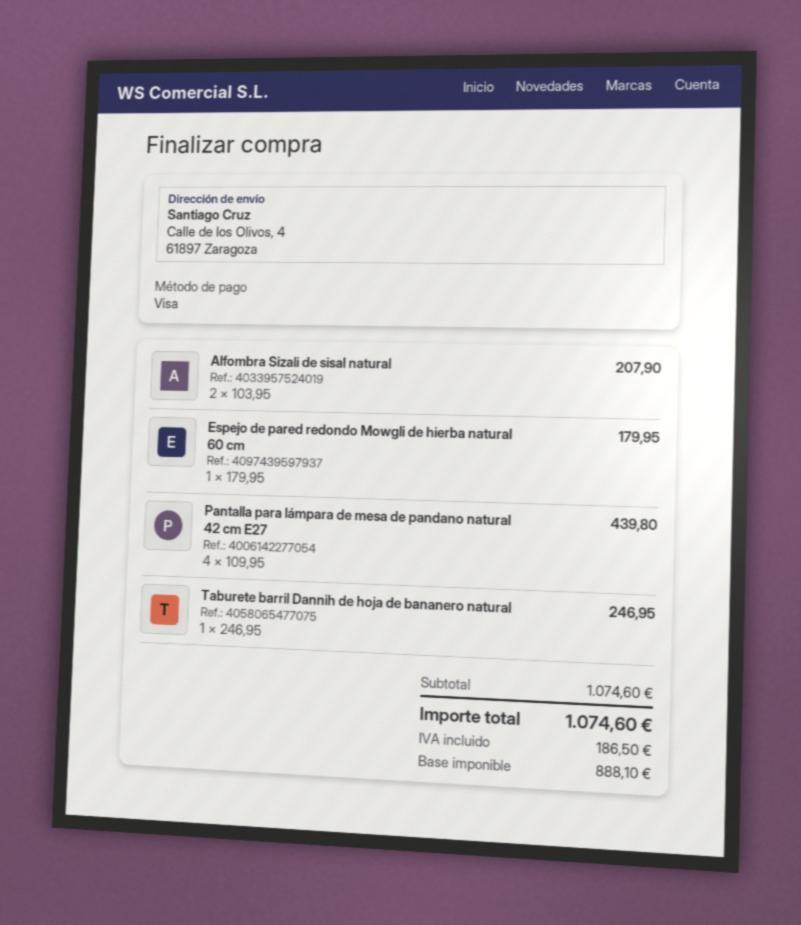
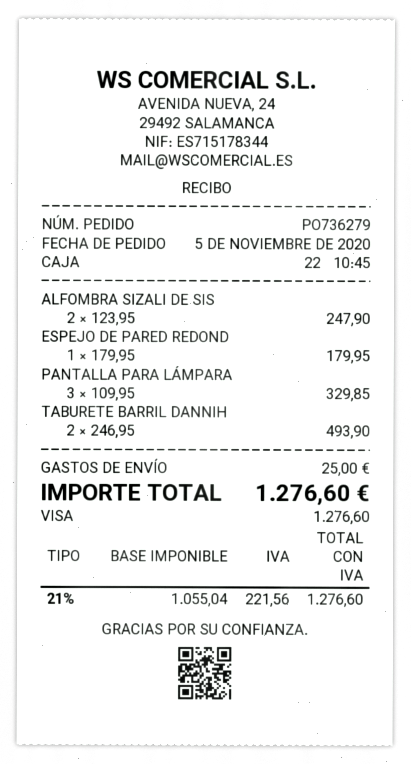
Alfombra Sizali de sisal natural: 2 x 103.95 = 207.90 -> 2 x 123.95 = 247.90
Pantalla para lámpara de mesa de pandano natural 42 cm E27: 4 x 109.95 = 439.80 -> 3 x 109.95 = 329.85
Taburete barril Dannih de hoja de bananero natural: 1 x 246.95 = 246.95 -> 2 x 246.95 = 493.90
shipping: none -> 25.00
net: 888.10 -> 1055.04
tax: 186.50 -> 221.56
total: 1074.60 -> 1276.60

